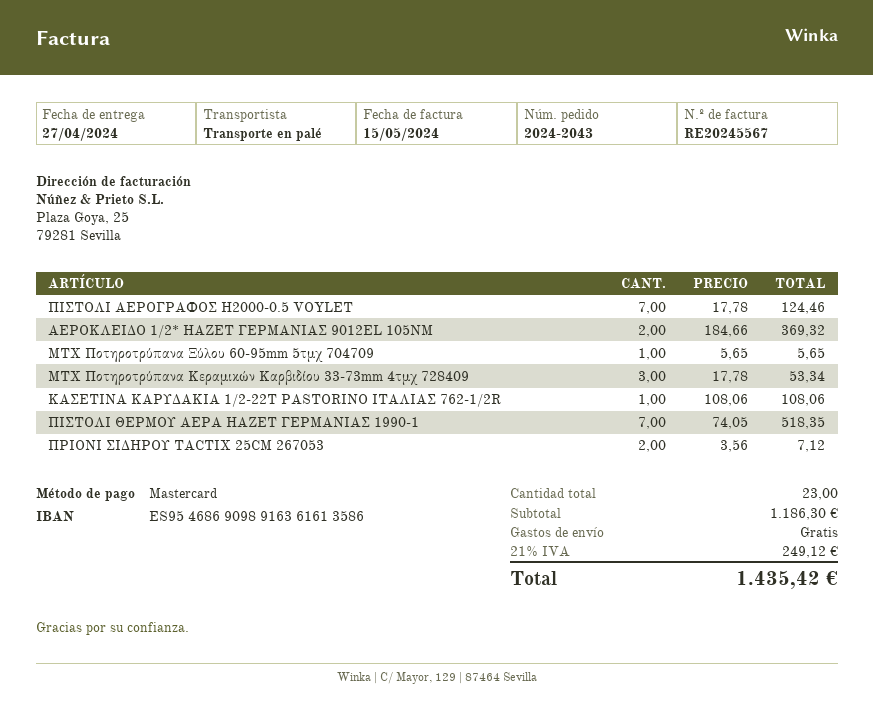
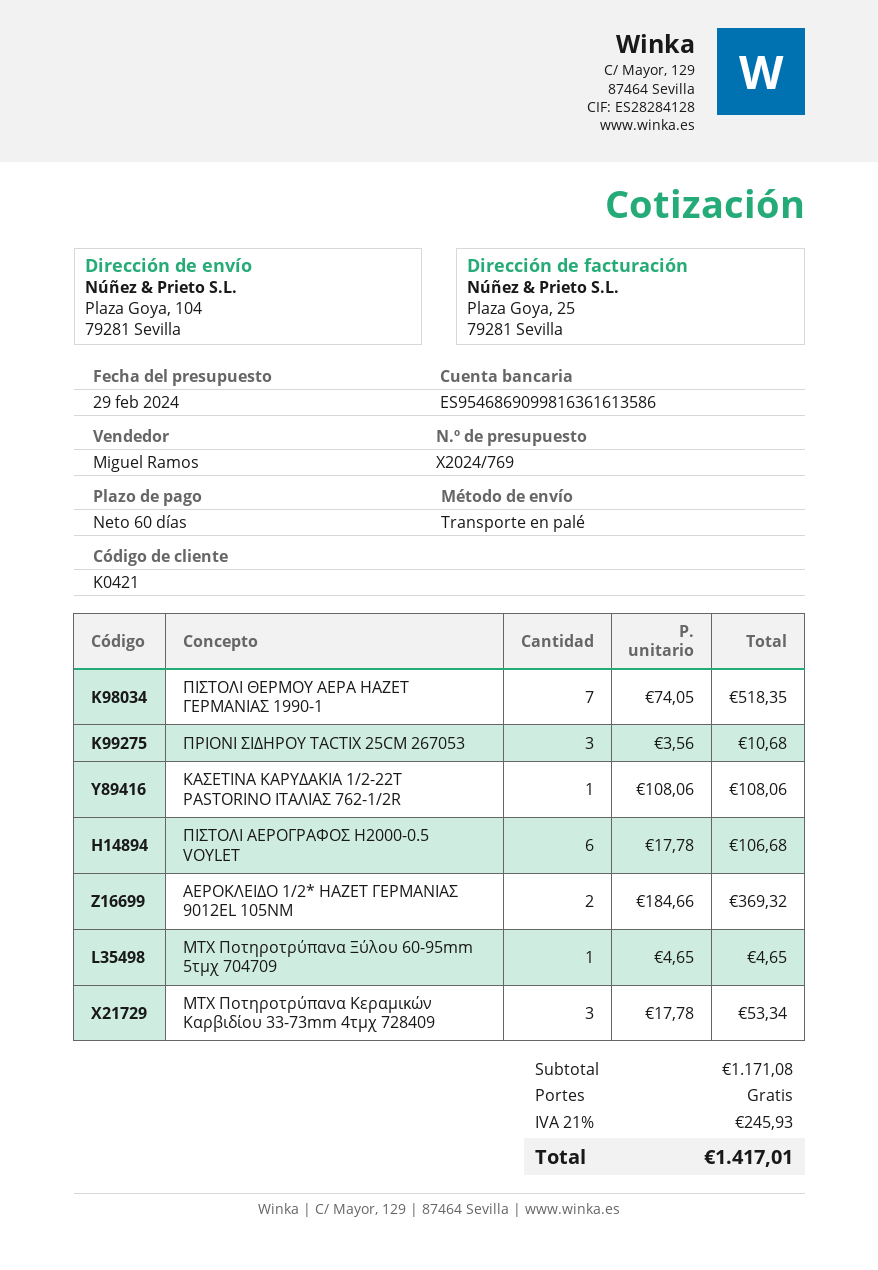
bank account: ES9546869098916361613586 -> ES9546869099816361613586
ΠΙΣΤΟΛΙ ΑΕΡΟΓΡΑΦΟΣ Η2000-0.5 VOYLET: 7 x 17.78 = 124.46 -> 6 x 17.78 = 106.68
MTX Ποτηροτρύπανα Ξύλου 60-95mm 5τμχ 704709: 1 x 5.65 = 5.65 -> 1 x 4.65 = 4.65
ΠΡΙΟΝΙ ΣΙΔΗΡΟΥ TACTIX 25CM 267053: 2 x 3.56 = 7.12 -> 3 x 3.56 = 10.68
subtotal: 1186.30 -> 1171.08
tax: 21% = 249.12 -> 21% = 245.93
total: 1435.42 -> 1417.01

